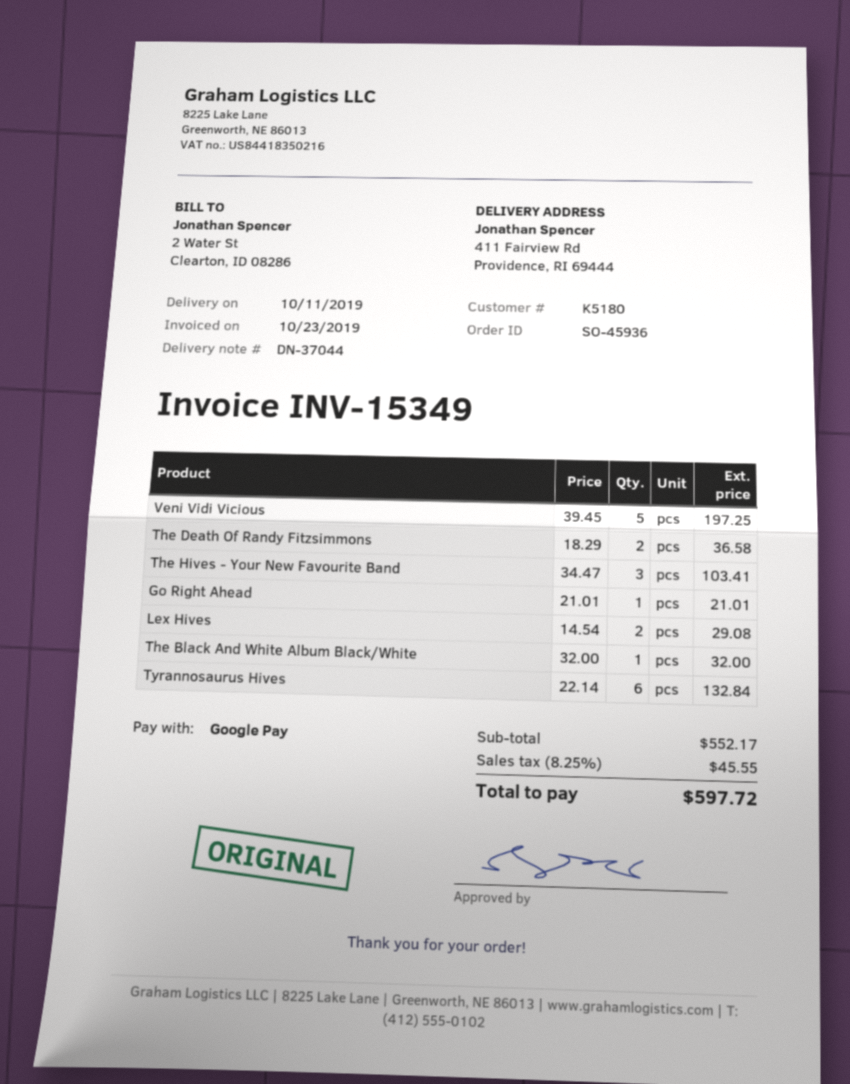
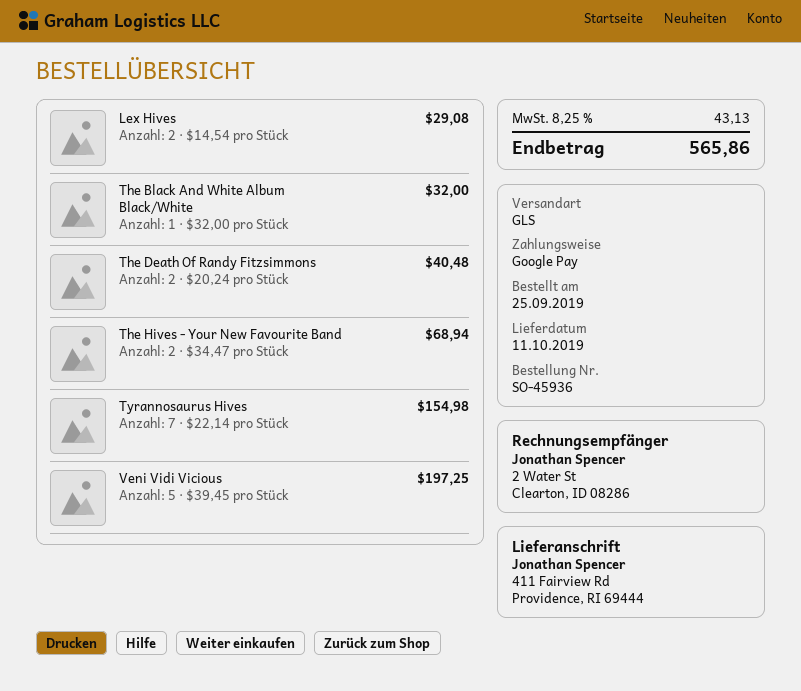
The Death Of Randy Fitzsimmons: 2 x 18.29 = 36.58 -> 2 x 20.24 = 40.48
The Hives - Your New Favourite Band: 3 x 34.47 = 103.41 -> 2 x 34.47 = 68.94
Go Right Ahead: 1 x 21.01 = 21.01 -> none
Tyrannosaurus Hives: 6 x 22.14 = 132.84 -> 7 x 22.14 = 154.98
tax: 8.25% = 45.55 -> 8.25% = 43.13
total: 597.72 -> 565.86

